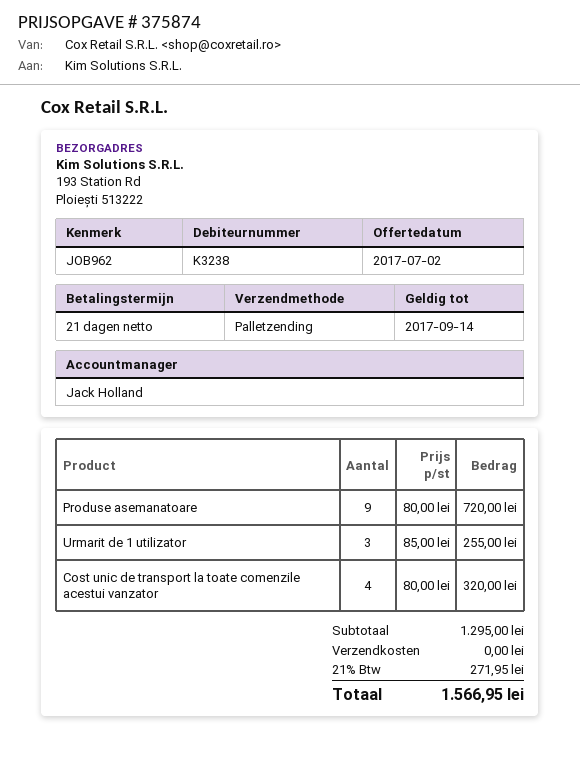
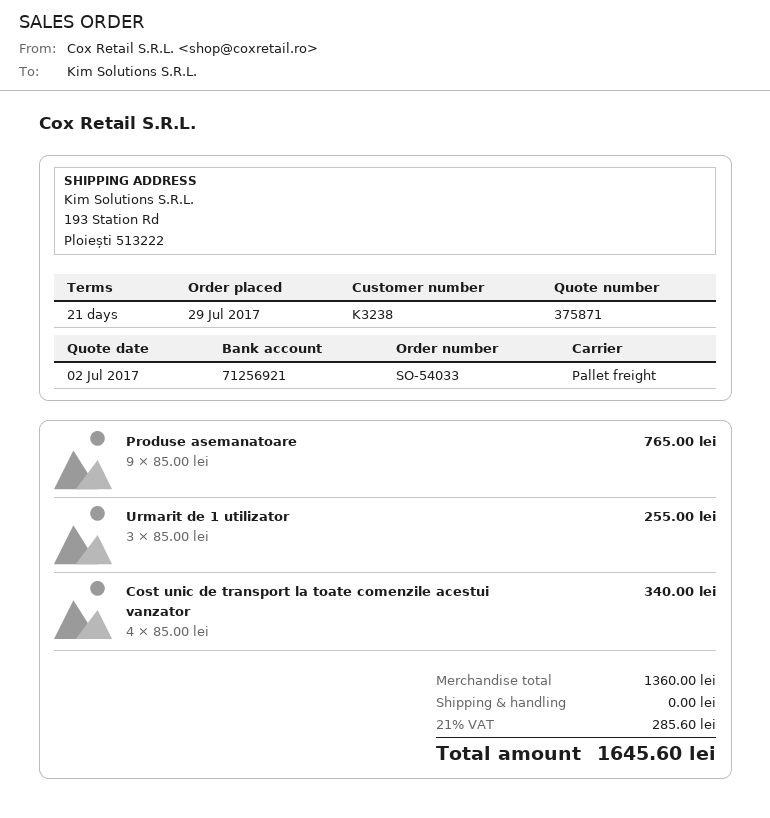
quote number: 375874 -> 375871
Produse asemanatoare: 9 x 80.00 = 720.00 -> 9 x 85.00 = 765.00
Cost unic de transport la toate comenzile acestui vanzator: 4 x 80.00 = 320.00 -> 4 x 85.00 = 340.00
subtotal: 1295.00 -> 1360.00
tax: 21% = 271.95 -> 21% = 285.60
total: 1566.95 -> 1645.60

